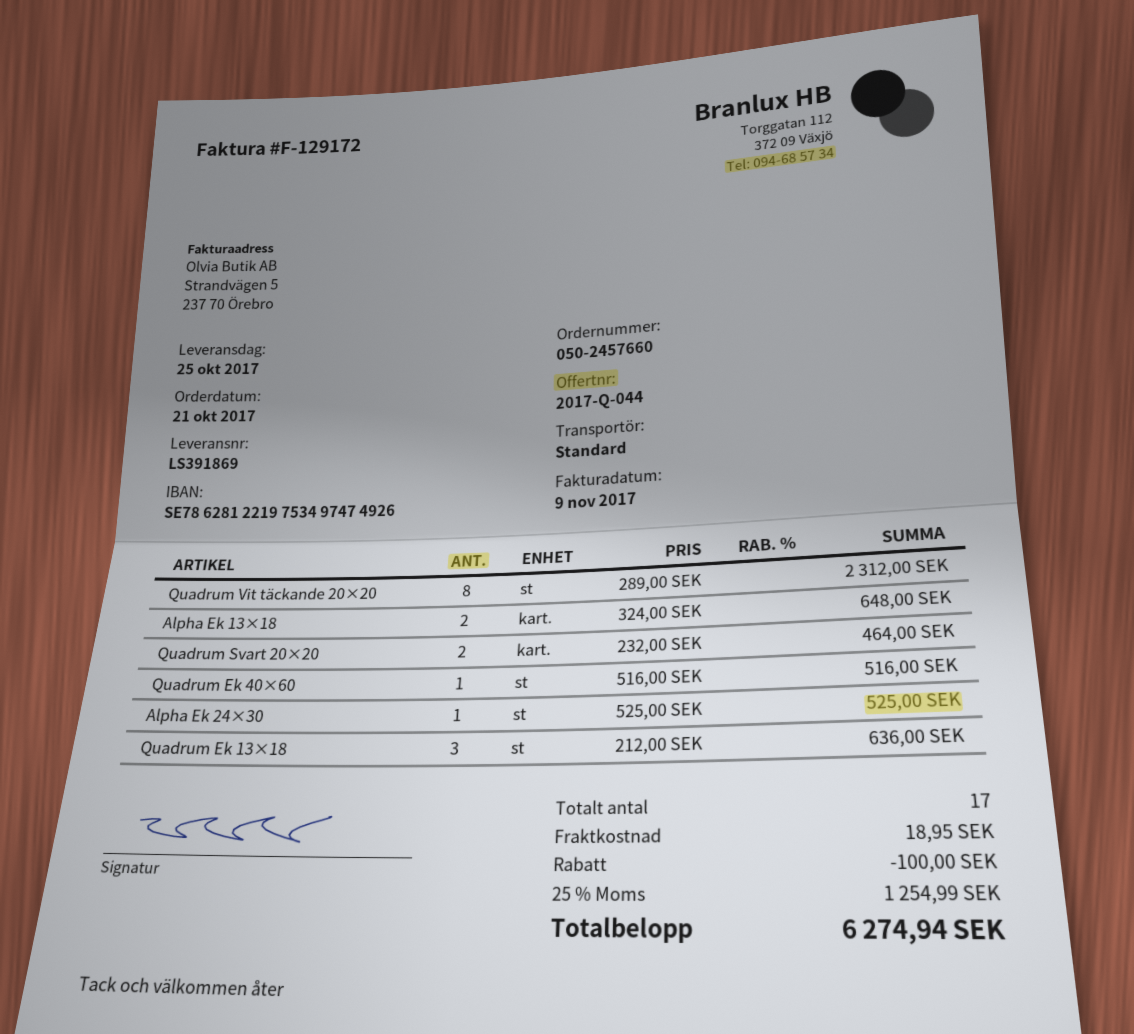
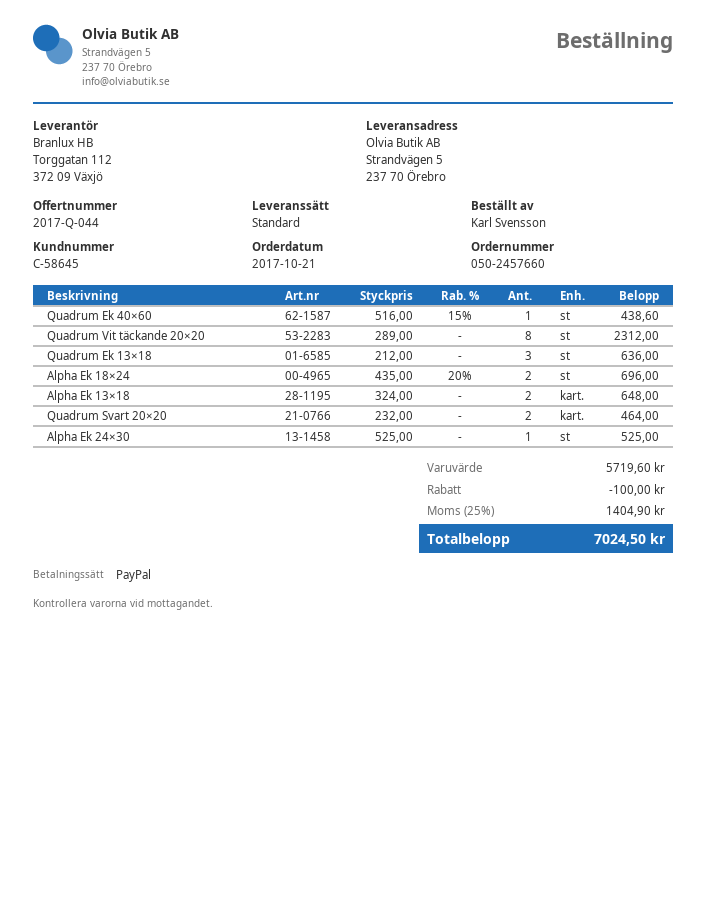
Quadrum Ek 40×60: 1 x 516.00 = 516.00 -> 1 x 516.00 - 15% = 438.60
Alpha Ek 18×24: none -> 2 x 435.00 - 20% = 696.00
shipping: 18.95 -> none
tax: 25% = 1254.99 -> 25% = 1404.90
total: 6274.94 -> 7024.50

